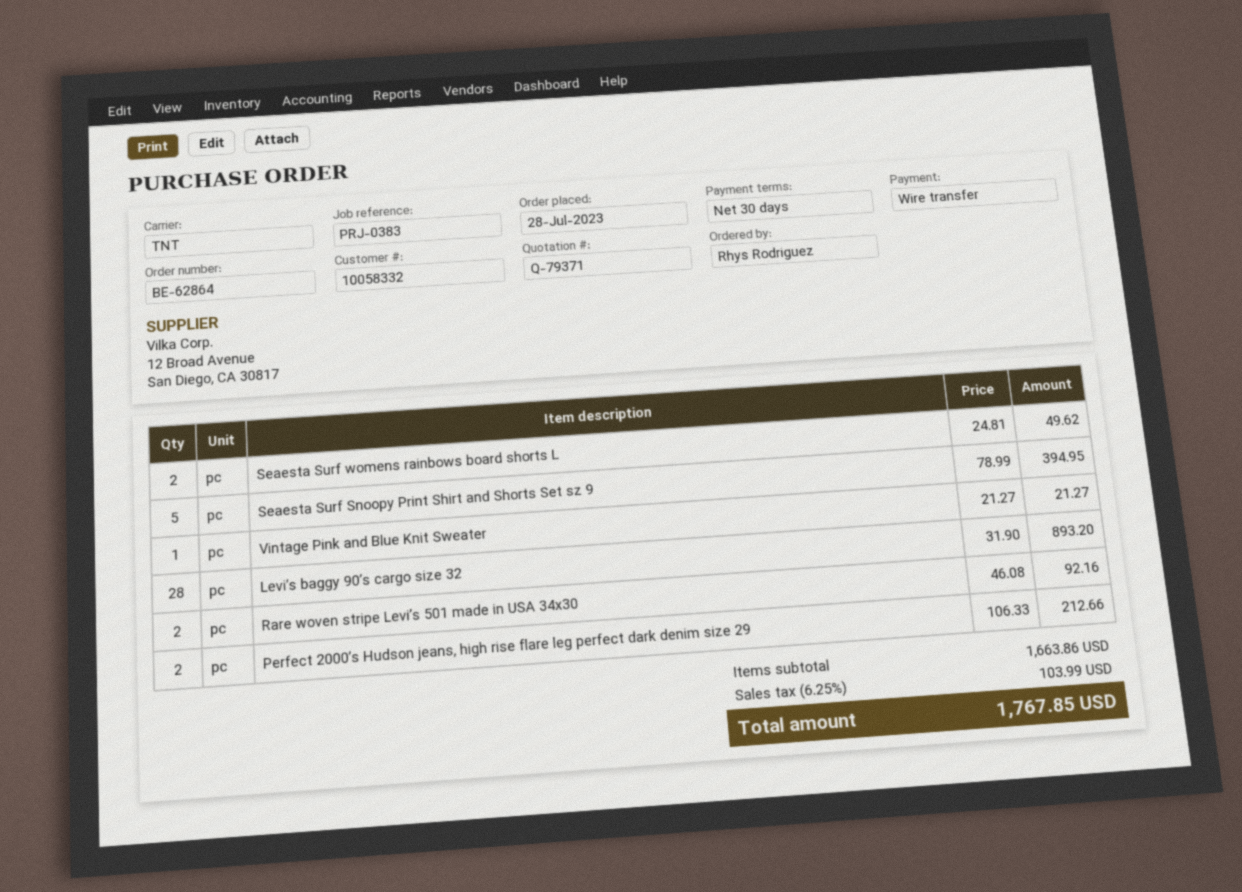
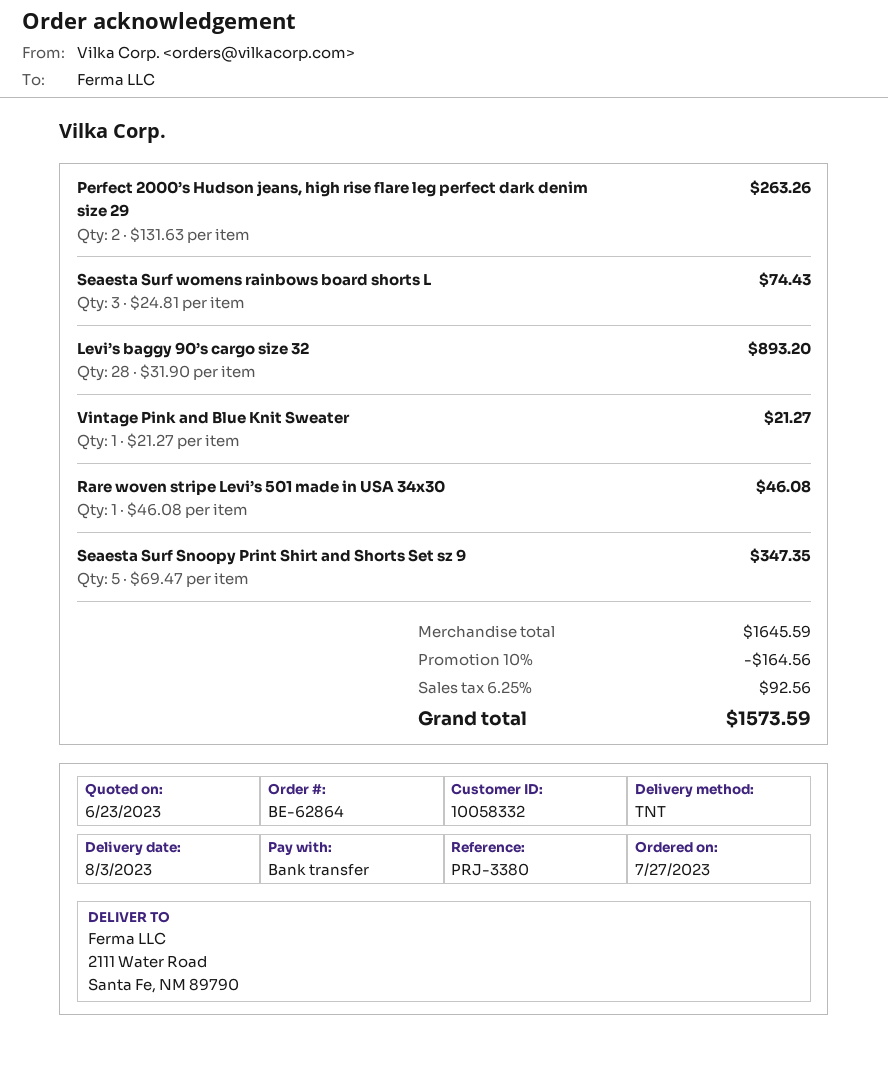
order date: 2023-07-28 -> 2023-07-27
reference: PRJ-0383 -> PRJ-3380
Seaesta Surf womens rainbows board shorts L: 2 x 24.81 = 49.62 -> 3 x 24.81 = 74.43
Seaesta Surf Snoopy Print Shirt and Shorts Set sz 9: 5 x 78.99 = 394.95 -> 5 x 69.47 = 347.35
Rare woven stripe Levi’s 501 made in USA 34x30: 2 x 46.08 = 92.16 -> 1 x 46.08 = 46.08
Perfect 2000’s Hudson jeans, high rise flare leg perfect dark denim size 29: 2 x 106.33 = 212.66 -> 2 x 131.63 = 263.26
subtotal: 1663.86 -> 1645.59
discount: none -> 10% = 164.56
tax: 6.25% = 103.99 -> 6.25% = 92.56
total: 1767.85 -> 1573.59

